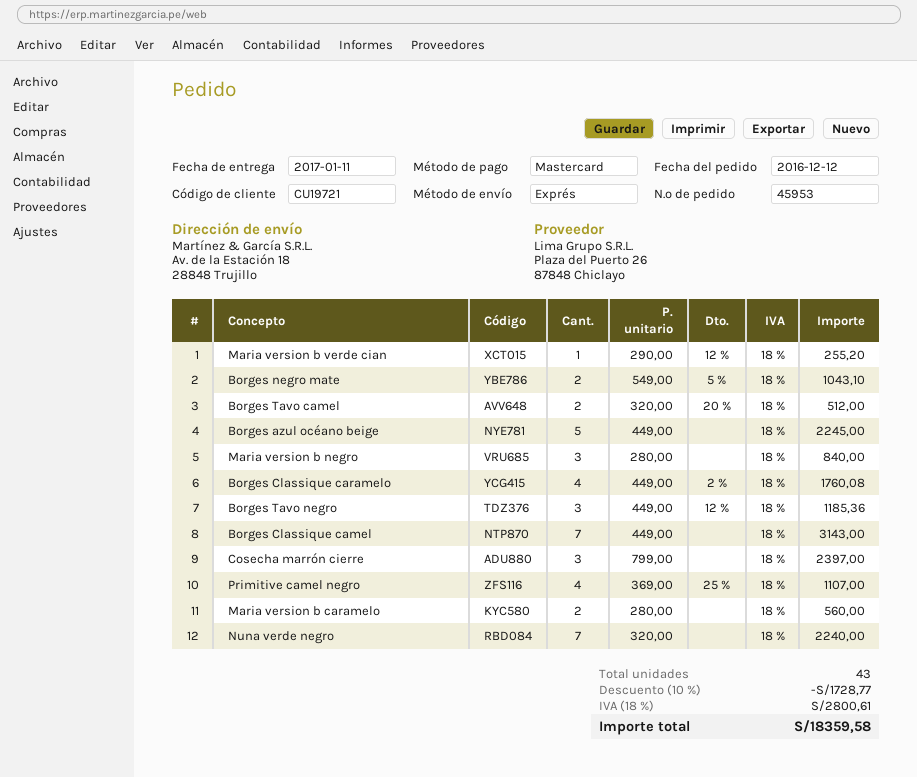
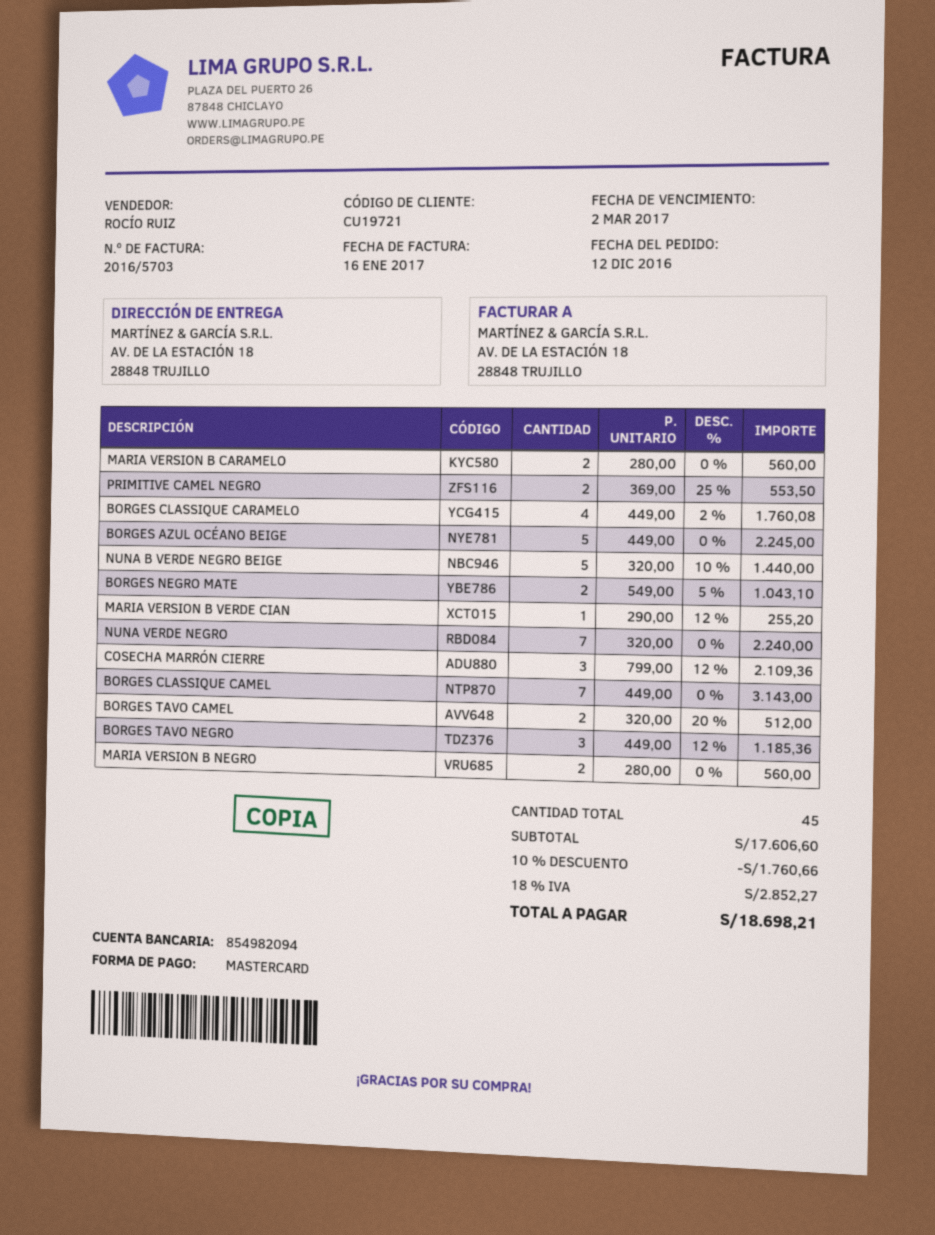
Maria version b negro: 3 x 280.00 = 840.00 -> 2 x 280.00 = 560.00
Cosecha marrón cierre: 3 x 799.00 = 2397.00 -> 3 x 799.00 - 12% = 2109.36
Primitive camel negro: 4 x 369.00 - 25% = 1107.00 -> 2 x 369.00 - 25% = 553.50
NUNA B VERDE NEGRO BEIGE: none -> 5 x 320.00 - 10% = 1440.00
total quantity: 43 -> 45
discount: 10% = 1728.77 -> 10% = 1760.66
tax: 18% = 2800.61 -> 18% = 2852.27
total: 18359.58 -> 18698.21

